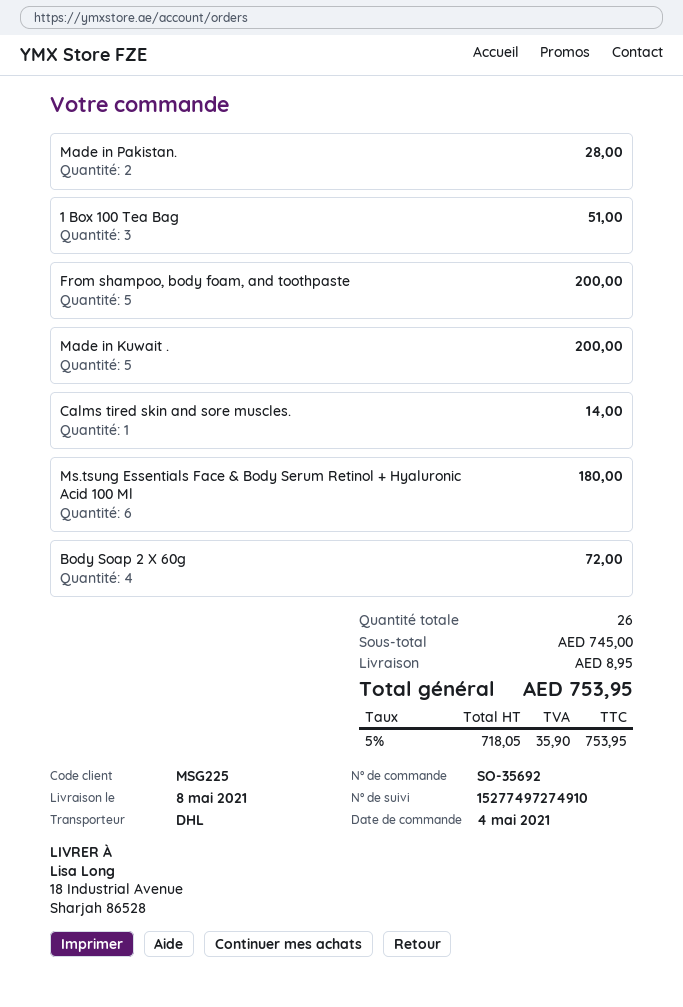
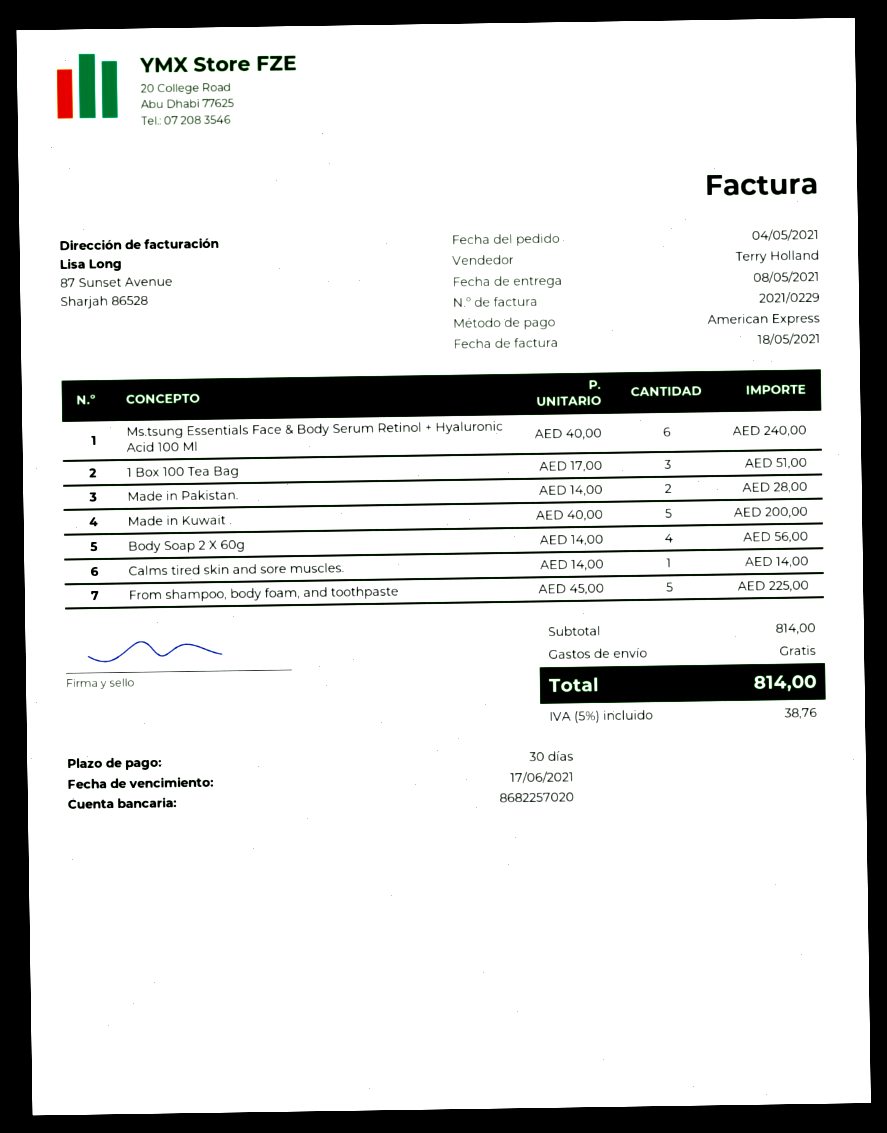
From shampoo, body foam, and toothpaste: 5 for 200.00 -> 5 for 225.00
Ms.tsung Essentials Face & Body Serum Retinol + Hyaluronic Acid 100 Ml: 6 for 180.00 -> 6 for 240.00
Body Soap 2 X 60g: 4 for 72.00 -> 4 for 56.00
subtotal: 745.00 -> 814.00
shipping: 8.95 -> 0.00
tax: 5% = 35.90 -> 5% = 38.76
total: 753.95 -> 814.00

